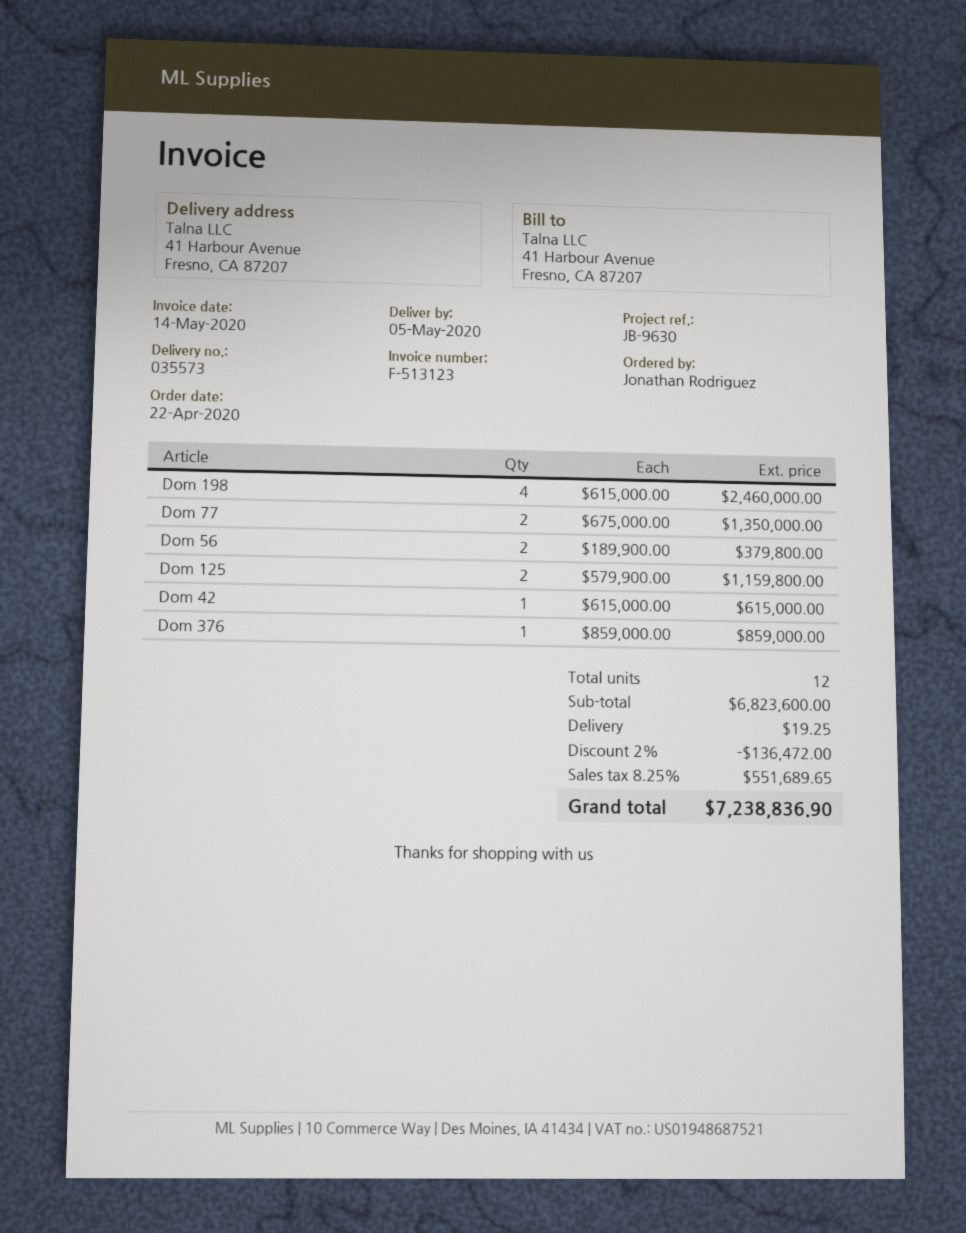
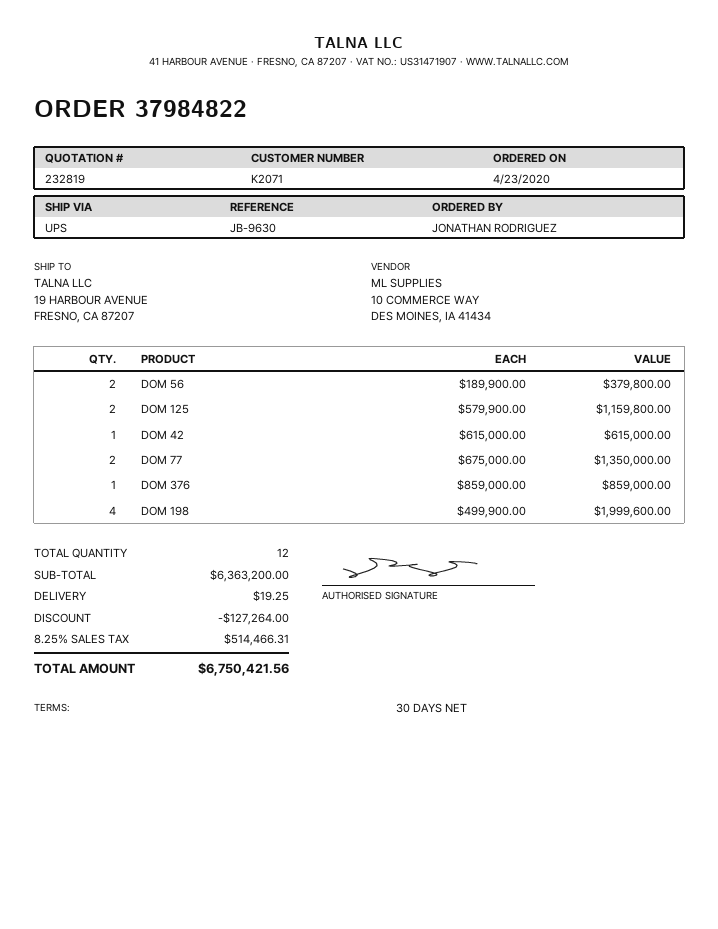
order date: 2020-04-22 -> 2020-04-23
ship to: 41 Harbour Avenue, Fresno, CA 87207 -> 19 HARBOUR AVENUE, FRESNO, CA 87207
Dom 198: 4 x 615000.00 = 2460000.00 -> 4 x 499900.00 = 1999600.00
subtotal: 6823600.00 -> 6363200.00
discount: 136472.00 -> 127264.00
tax: 8.25% = 551689.65 -> 8.25% = 514466.31
total: 7238836.90 -> 6750421.56

